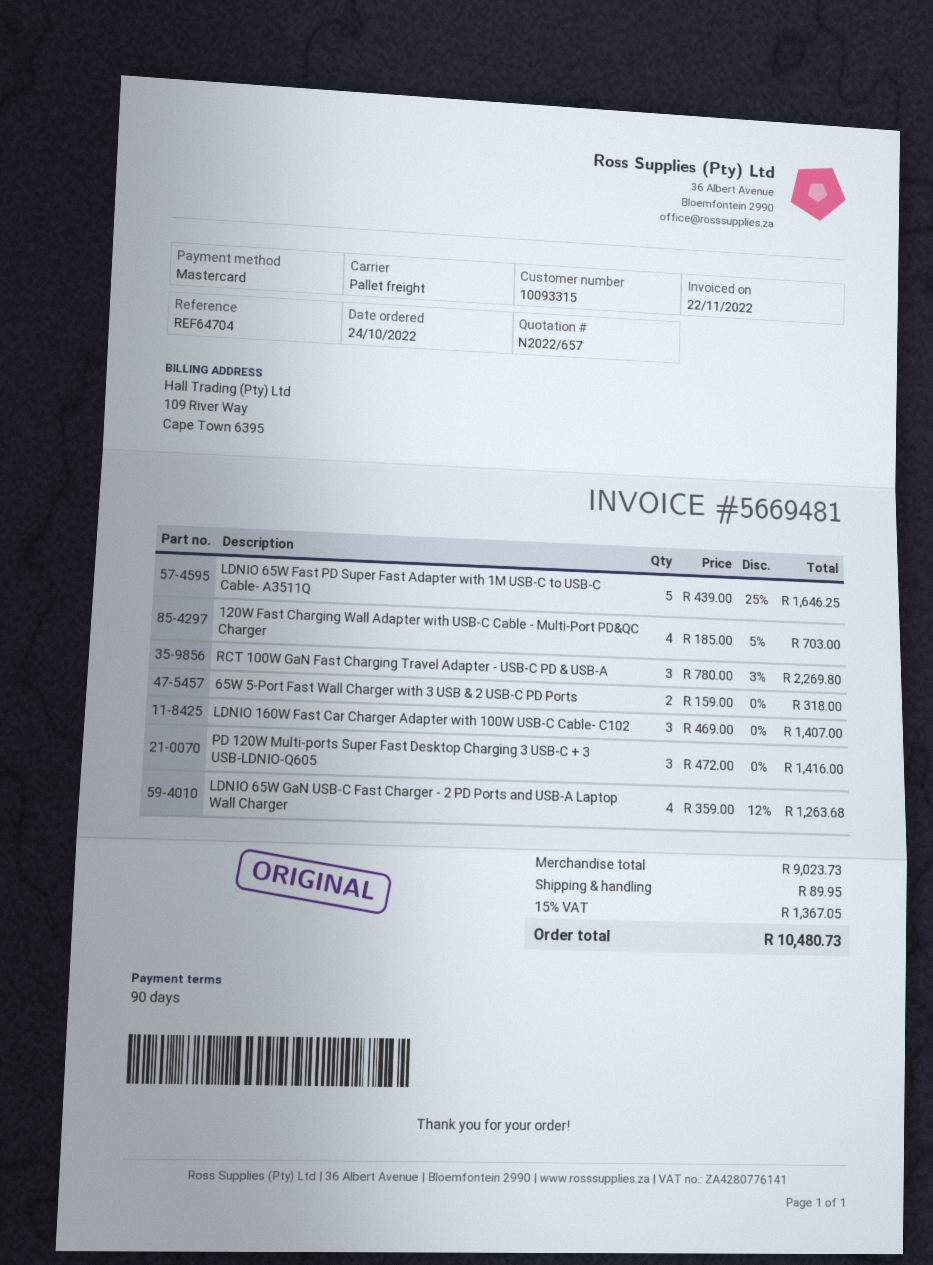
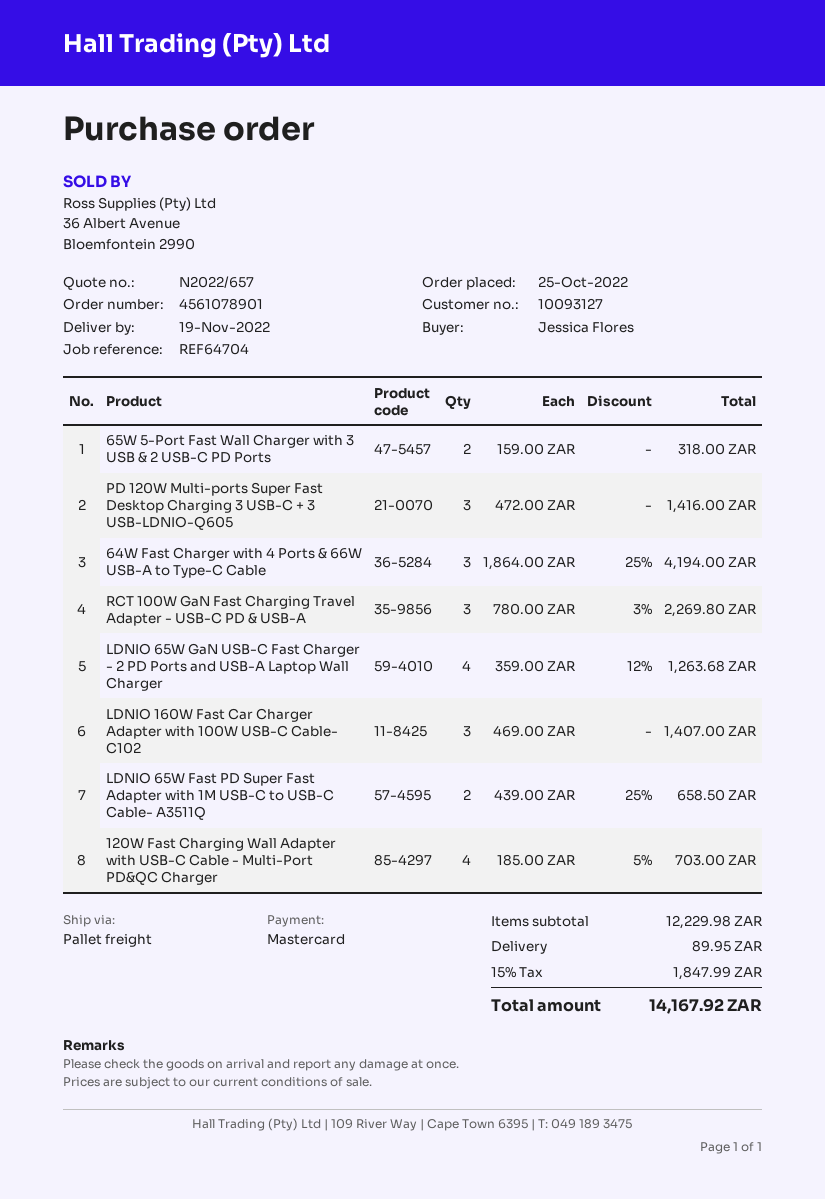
order date: 2022-10-24 -> 2022-10-25
customer number: 10093315 -> 10093127
LDNIO 65W Fast PD Super Fast Adapter with 1M USB-C to USB-C Cable- A3511Q: 5 x 439.00 - 25% = 1646.25 -> 2 x 439.00 - 25% = 658.50
64W Fast Charger with 4 Ports & 66W USB-A to Type-C Cable: none -> 3 x 1864.00 - 25% = 4194.00
subtotal: 9023.73 -> 12229.98
tax: 15% = 1367.05 -> 15% = 1847.99
total: 10480.73 -> 14167.92

